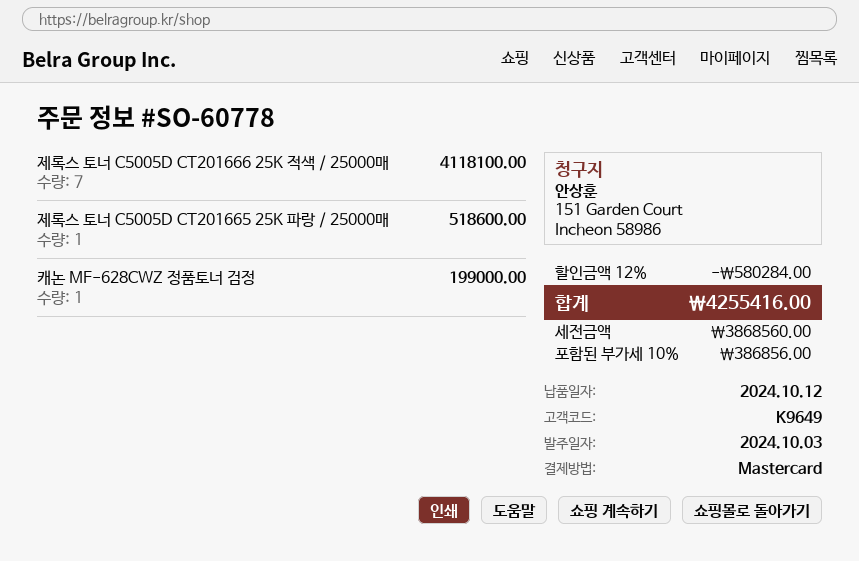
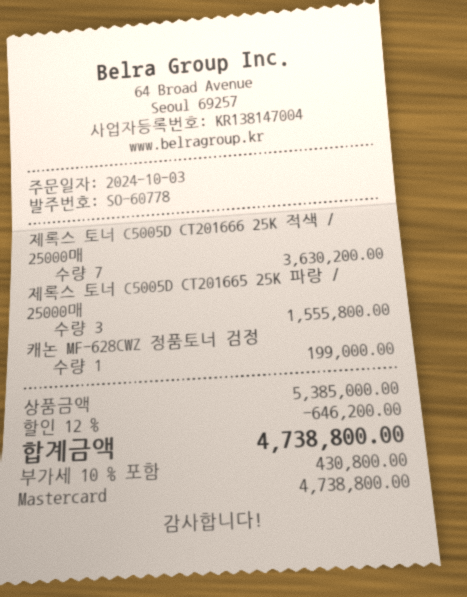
제록스 토너 C5005D CT201666 25K 적색 / 25000매: 7 for 4118100.00 -> 7 for 3630200.00
제록스 토너 C5005D CT201665 25K 파랑 / 25000매: 1 for 518600.00 -> 3 for 1555800.00
discount: 12% = 580284.00 -> 12% = 646200.00
tax: 10% = 386856.00 -> 10% = 430800.00
total: 4255416.00 -> 4738800.00

